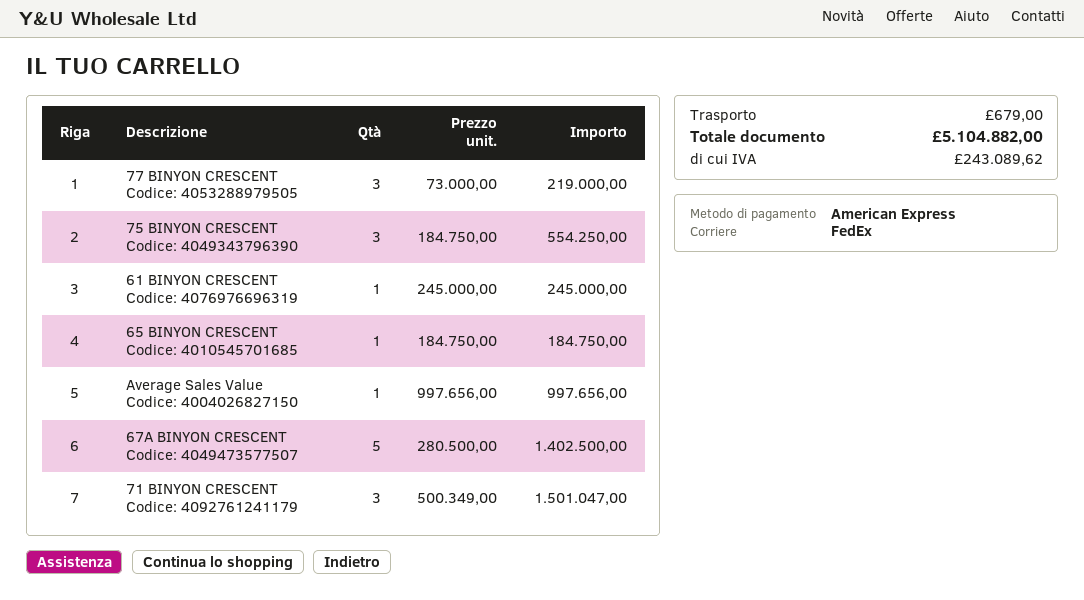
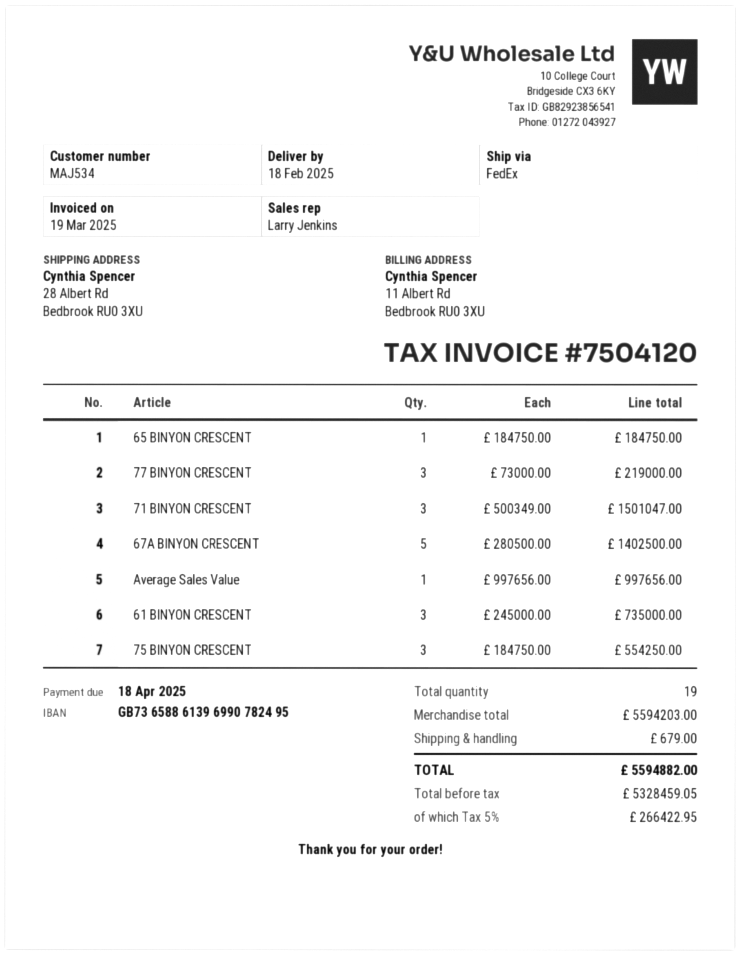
61 BINYON CRESCENT: 1 x 245000.00 = 245000.00 -> 3 x 245000.00 = 735000.00
tax: 243089.62 -> 266422.95
total: 5104882.00 -> 5594882.00

